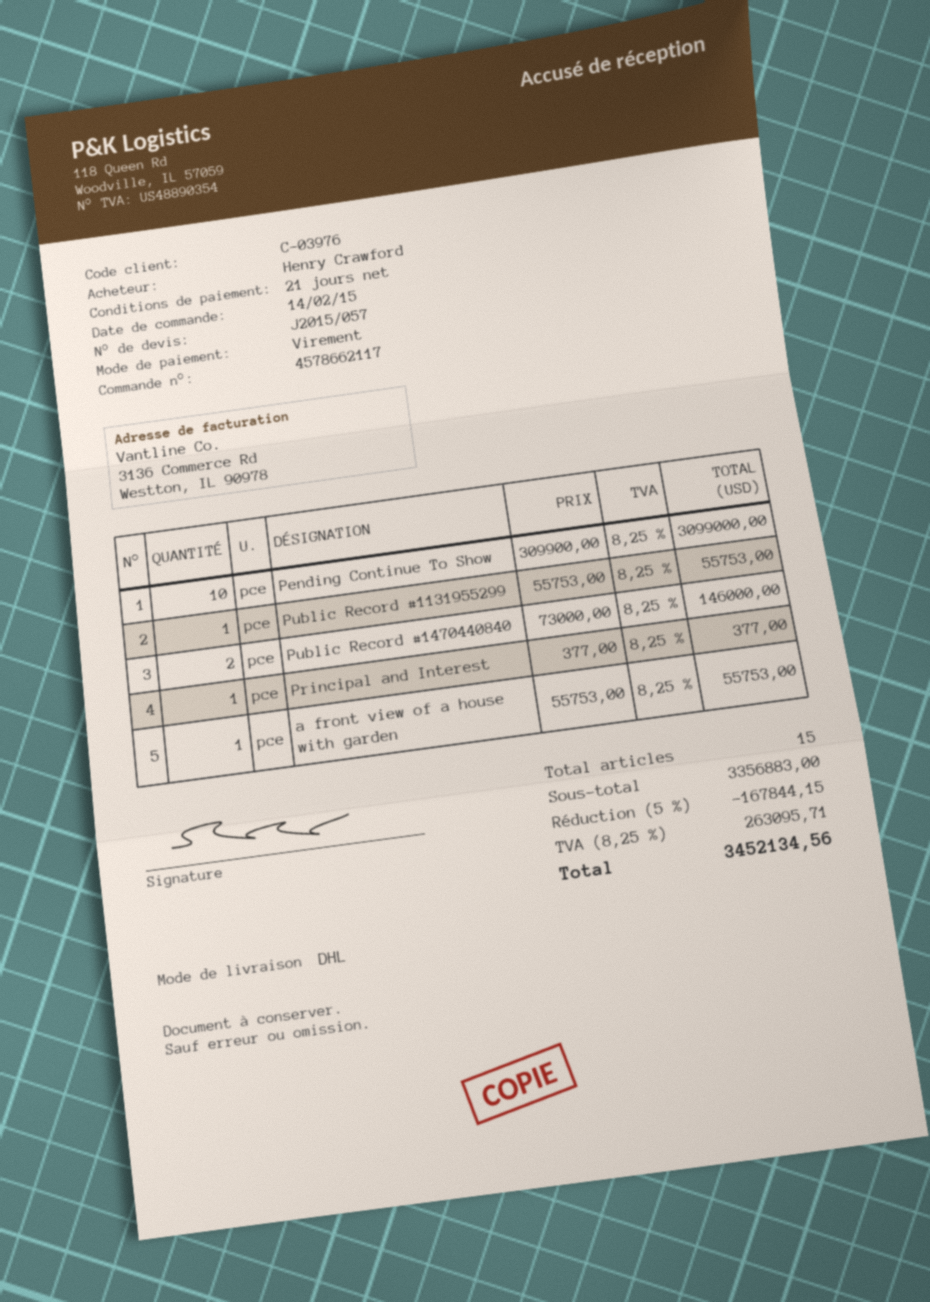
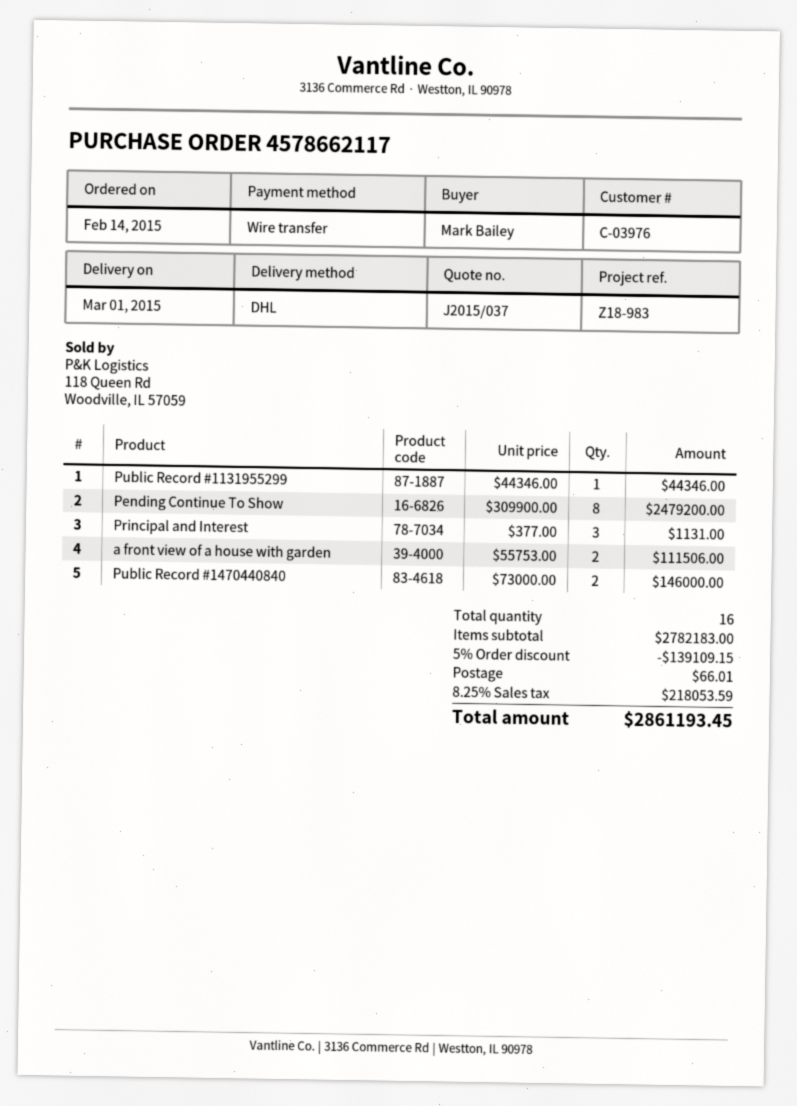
quote number: J2015/057 -> J2015/037
ordered by: Henry Crawford -> Mark Bailey
Pending Continue To Show: 10 x 309900.00 = 3099000.00 -> 8 x 309900.00 = 2479200.00
Public Record #1131955299: 1 x 55753.00 = 55753.00 -> 1 x 44346.00 = 44346.00
Principal and Interest: 1 x 377.00 = 377.00 -> 3 x 377.00 = 1131.00
a front view of a house with garden: 1 x 55753.00 = 55753.00 -> 2 x 55753.00 = 111506.00
total quantity: 15 -> 16
subtotal: 3356883.00 -> 2782183.00
discount: 5% = 167844.15 -> 5% = 139109.15
shipping: none -> 66.01
tax: 8.25% = 263095.71 -> 8.25% = 218053.59
total: 3452134.56 -> 2861193.45

